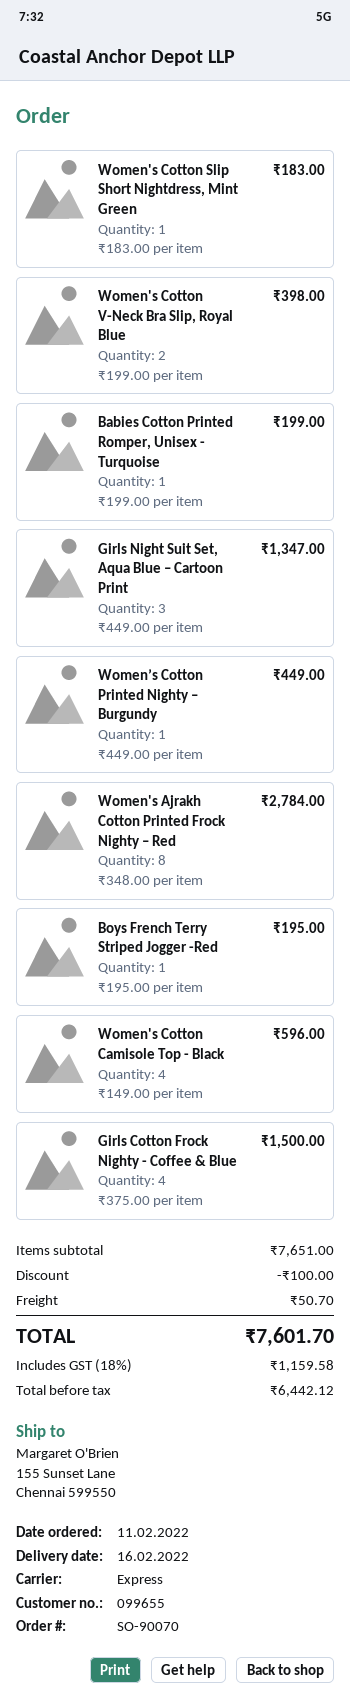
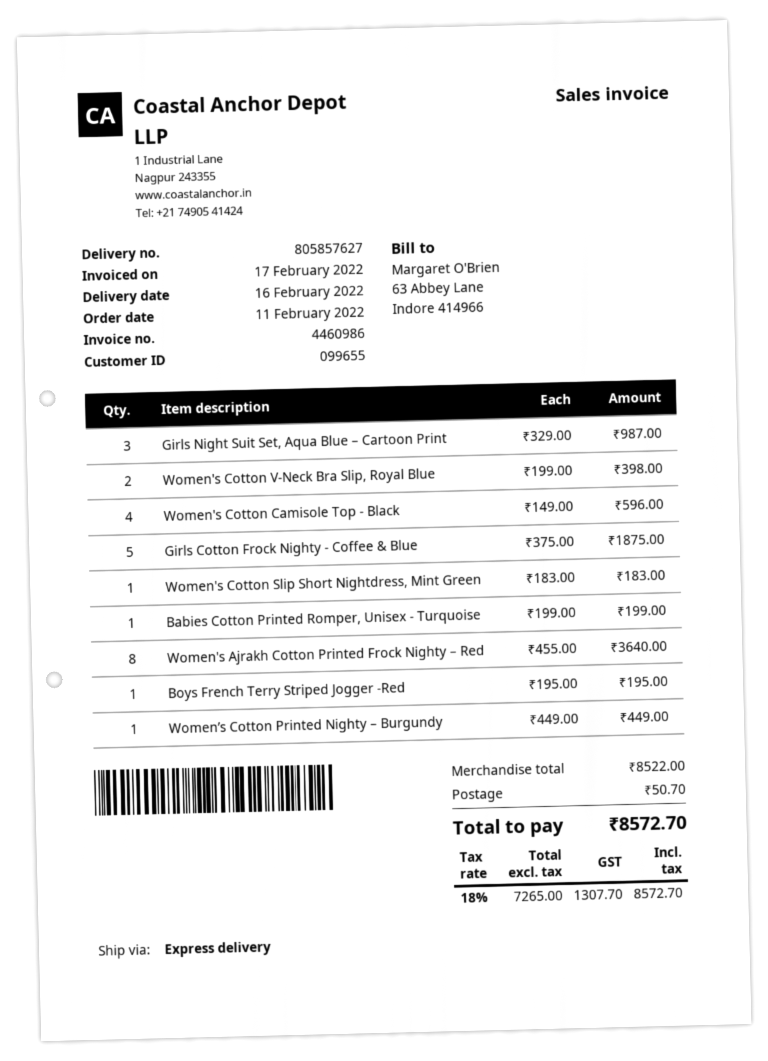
Girls Night Suit Set, Aqua Blue – Cartoon Print: 3 x 449.00 = 1347.00 -> 3 x 329.00 = 987.00
Women's Ajrakh Cotton Printed Frock Nighty – Red: 8 x 348.00 = 2784.00 -> 8 x 455.00 = 3640.00
Girls Cotton Frock Nighty - Coffee & Blue: 4 x 375.00 = 1500.00 -> 5 x 375.00 = 1875.00
subtotal: 7651.00 -> 8522.00
discount: 100.00 -> none
net: 6442.12 -> 7265.00
tax: 18% = 1159.58 -> 18% = 1307.70
total: 7601.70 -> 8572.70

